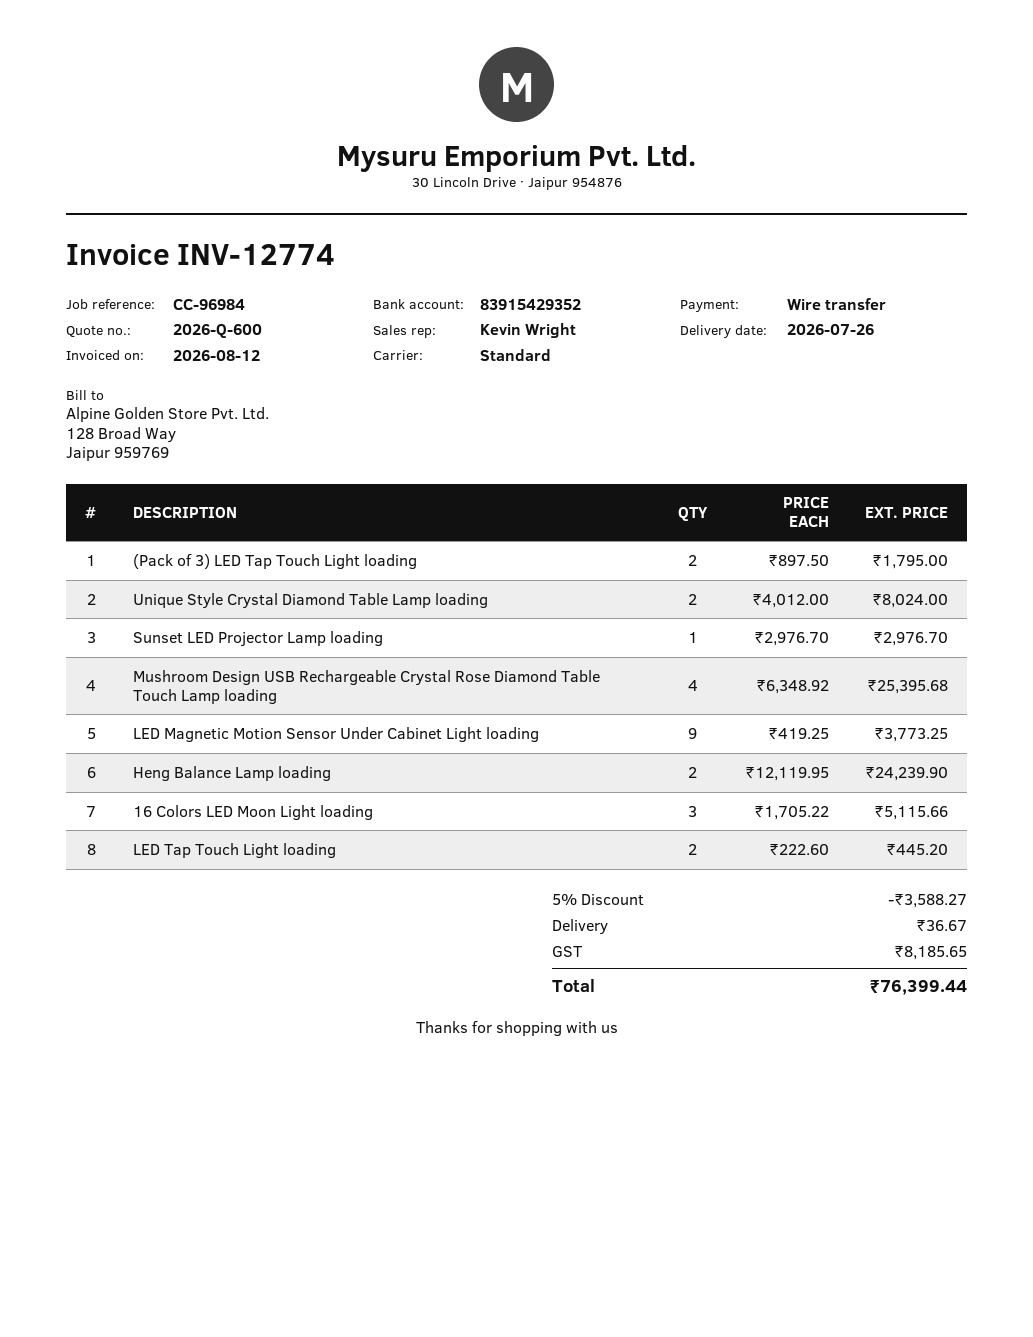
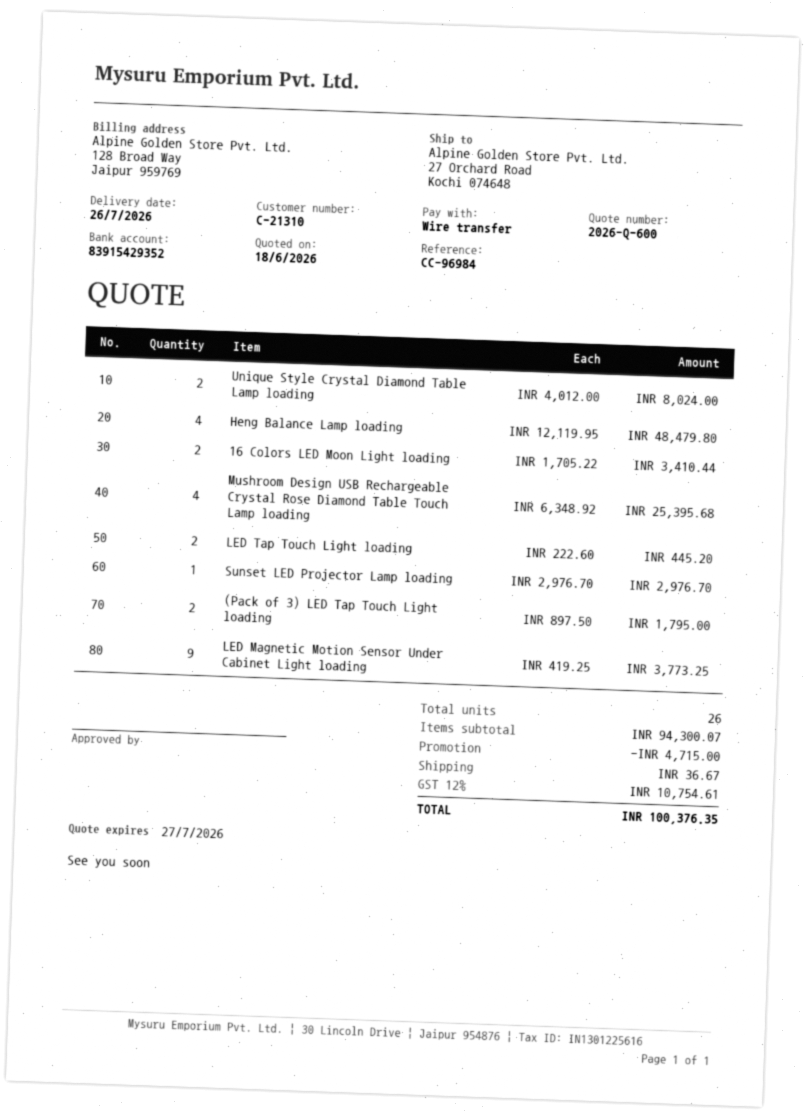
Heng Balance Lamp loading: 2 x 12119.95 = 24239.90 -> 4 x 12119.95 = 48479.80
16 Colors LED Moon Light loading: 3 x 1705.22 = 5115.66 -> 2 x 1705.22 = 3410.44
discount: 3588.27 -> 4715.00
tax: 8185.65 -> 10754.61
total: 76399.44 -> 100376.35

